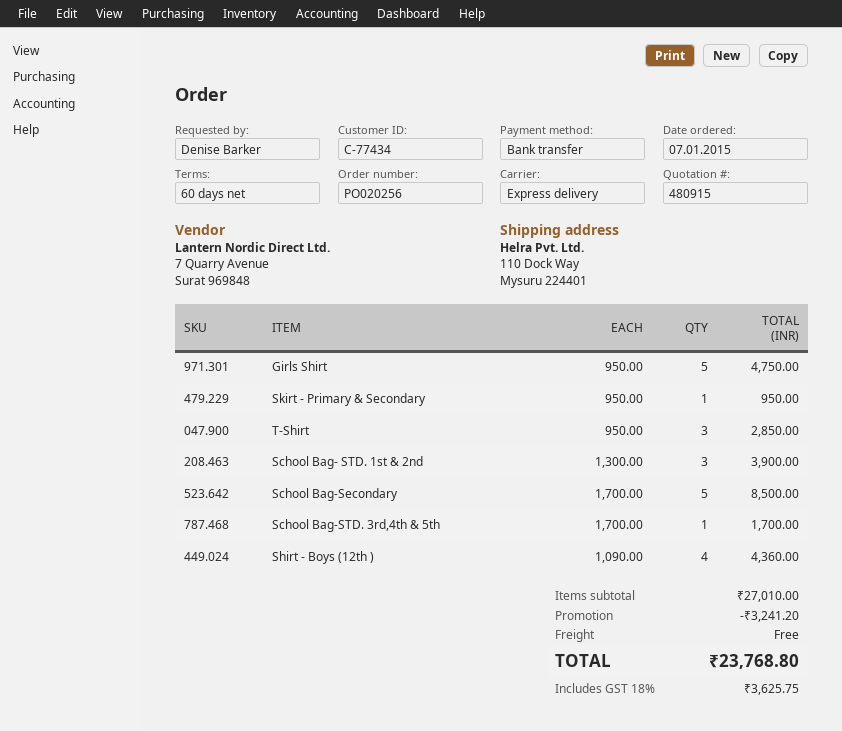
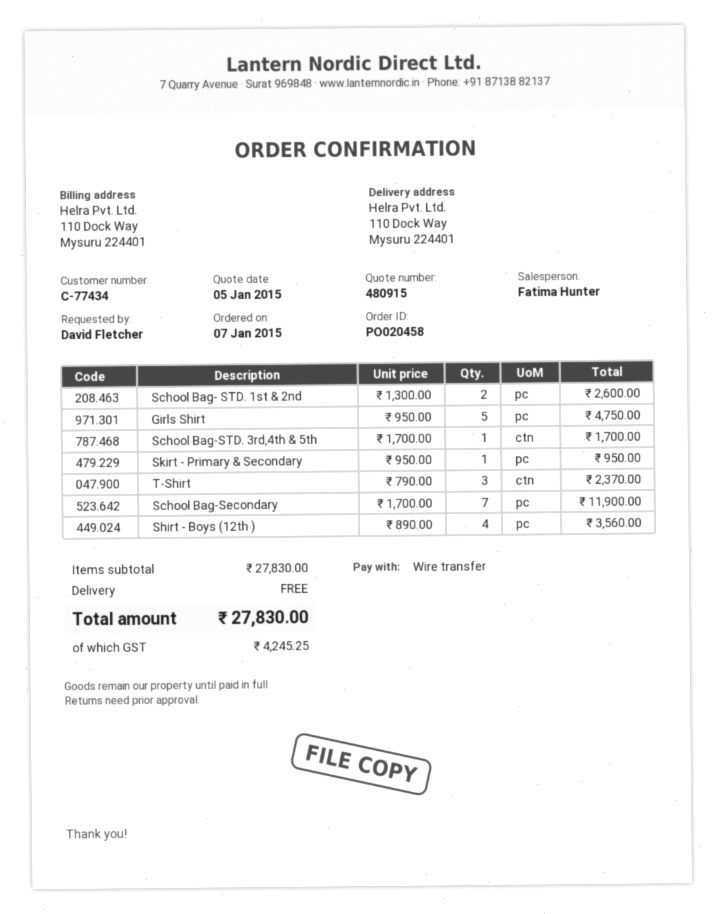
order number: PO020256 -> PO020458
ordered by: Denise Barker -> David Fletcher
T-Shirt: 3 x 950.00 = 2850.00 -> 3 x 790.00 = 2370.00
School Bag- STD. 1st & 2nd: 3 x 1300.00 = 3900.00 -> 2 x 1300.00 = 2600.00
School Bag-Secondary: 5 x 1700.00 = 8500.00 -> 7 x 1700.00 = 11900.00
Shirt - Boys (12th ): 4 x 1090.00 = 4360.00 -> 4 x 890.00 = 3560.00
subtotal: 27010.00 -> 27830.00
discount: 3241.20 -> none
tax: 3625.75 -> 4245.25
total: 23768.80 -> 27830.00

